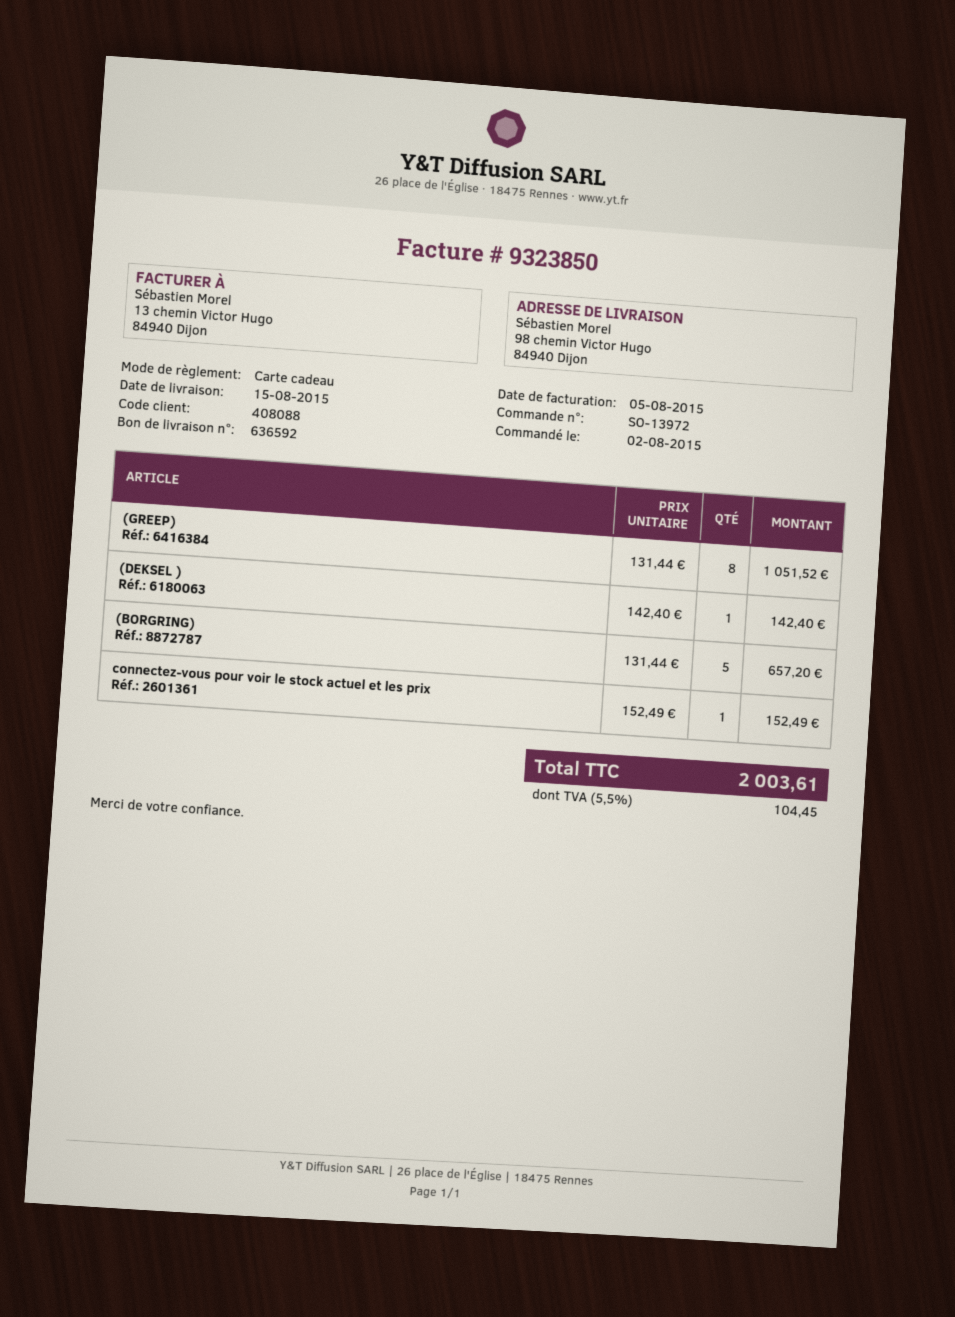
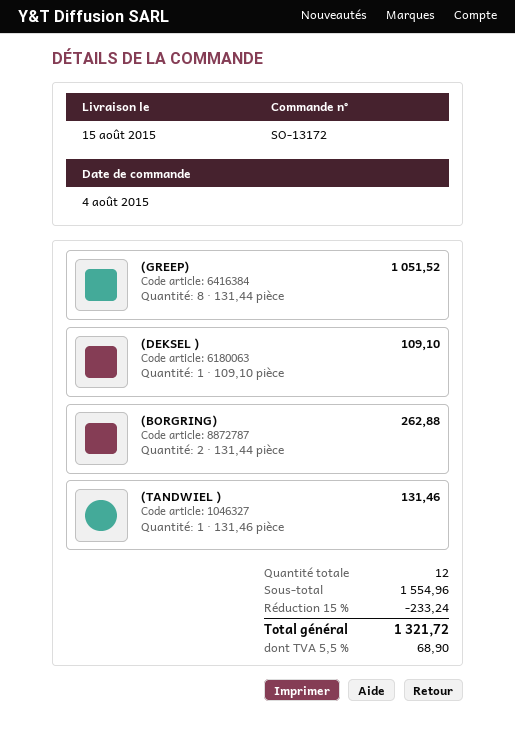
order number: SO-13972 -> SO-13172
order date: 2015-08-02 -> 2015-08-04
(DEKSEL ): 1 x 142.40 = 142.40 -> 1 x 109.10 = 109.10
(BORGRING): 5 x 131.44 = 657.20 -> 2 x 131.44 = 262.88
connectez-vous pour voir le stock actuel et les prix: 1 x 152.49 = 152.49 -> none
(TANDWIEL ): none -> 1 x 131.46 = 131.46
discount: none -> 15% = 233.24
tax: 5.5% = 104.45 -> 5.5% = 68.90
total: 2003.61 -> 1321.72

